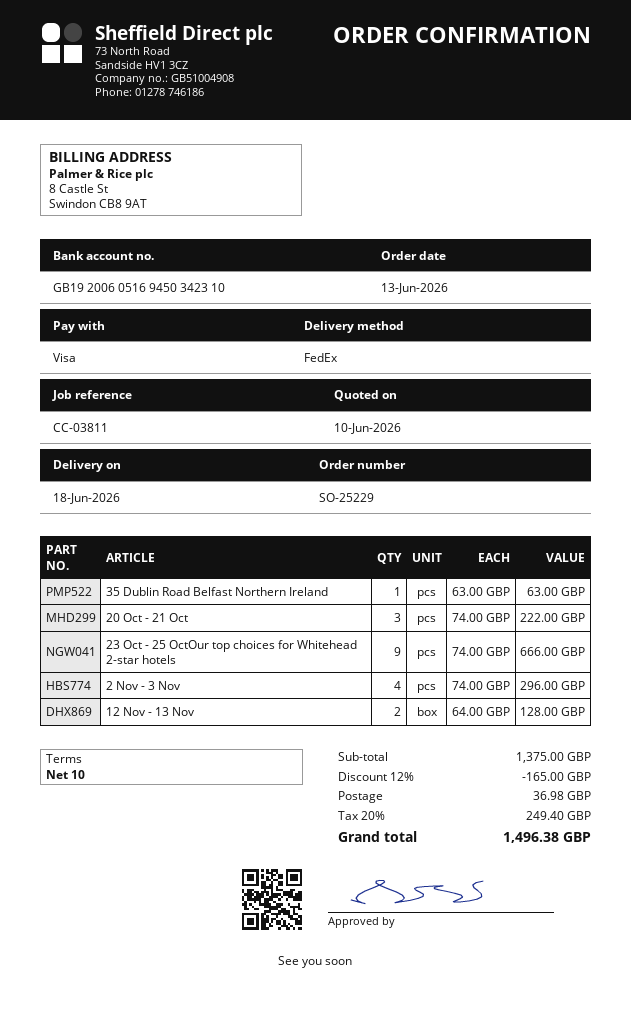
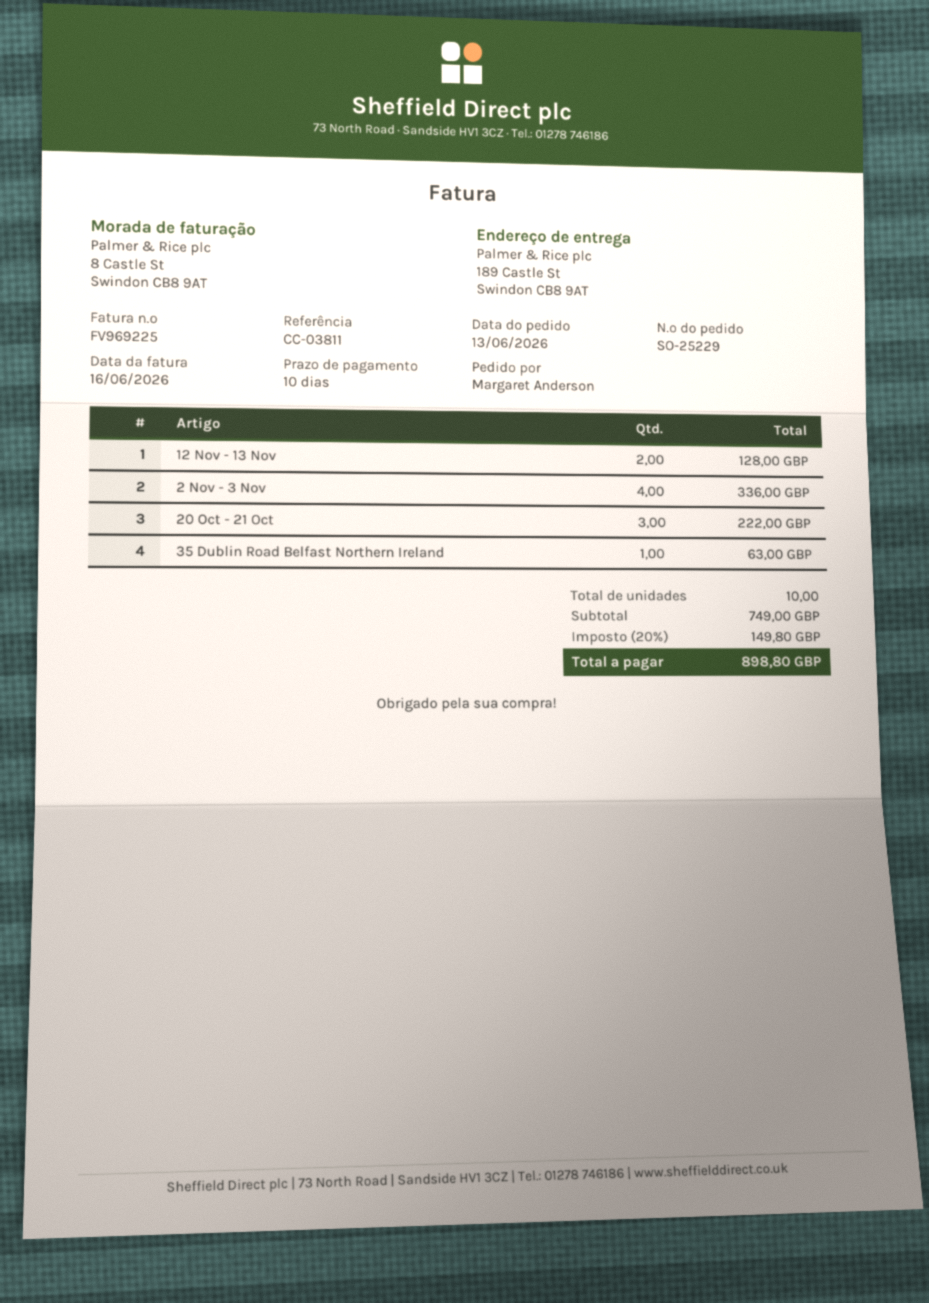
23 Oct - 25 OctOur top choices for Whitehead 2-star hotels: 9 for 666.00 -> none
2 Nov - 3 Nov: 4 for 296.00 -> 4 for 336.00
subtotal: 1375.00 -> 749.00
discount: 12% = 165.00 -> none
shipping: 36.98 -> none
tax: 20% = 249.40 -> 20% = 149.80
total: 1496.38 -> 898.80

